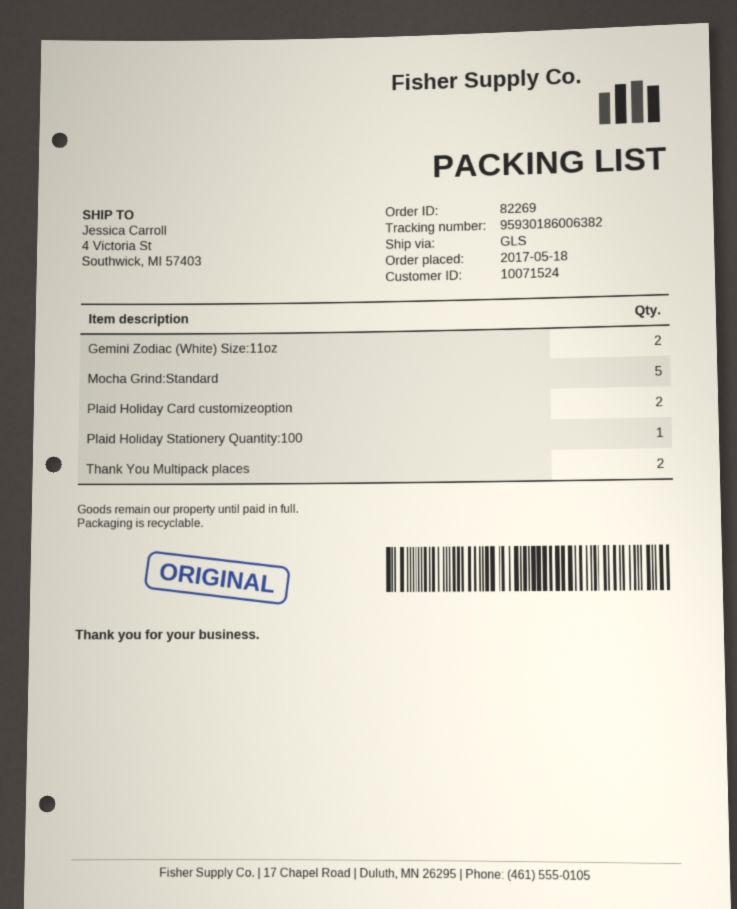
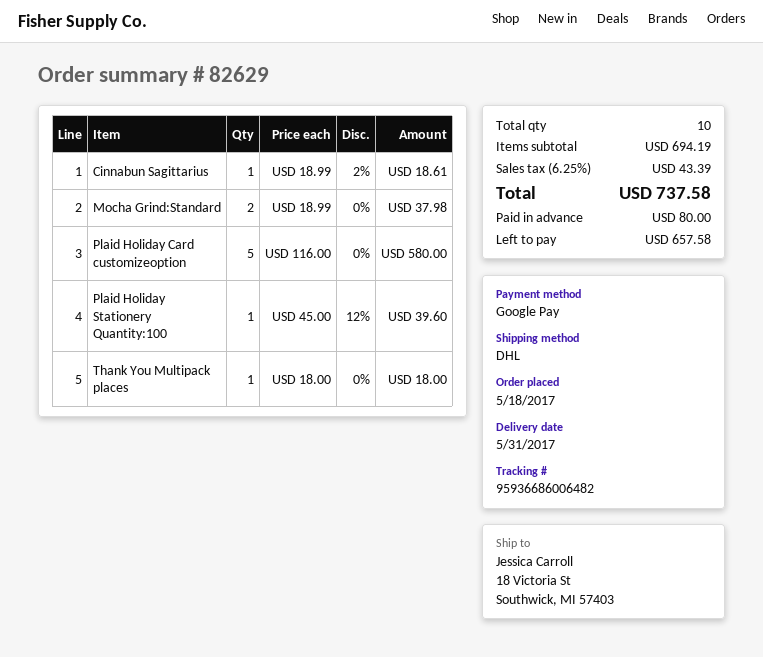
order number: 82269 -> 82629
shipping method: GLS -> DHL
tracking number: 95930186006382 -> 95936686006482
ship to: 4 Victoria St, Southwick, MI 57403 -> 18 Victoria St, Southwick, MI 57403
Gemini Zodiac (White) Size:11oz: 2 -> none
Mocha Grind:Standard: 5 -> 2
Plaid Holiday Card customizeoption: 2 -> 5
Thank You Multipack places: 2 -> 1
Cinnabun Sagittarius: none -> 1

